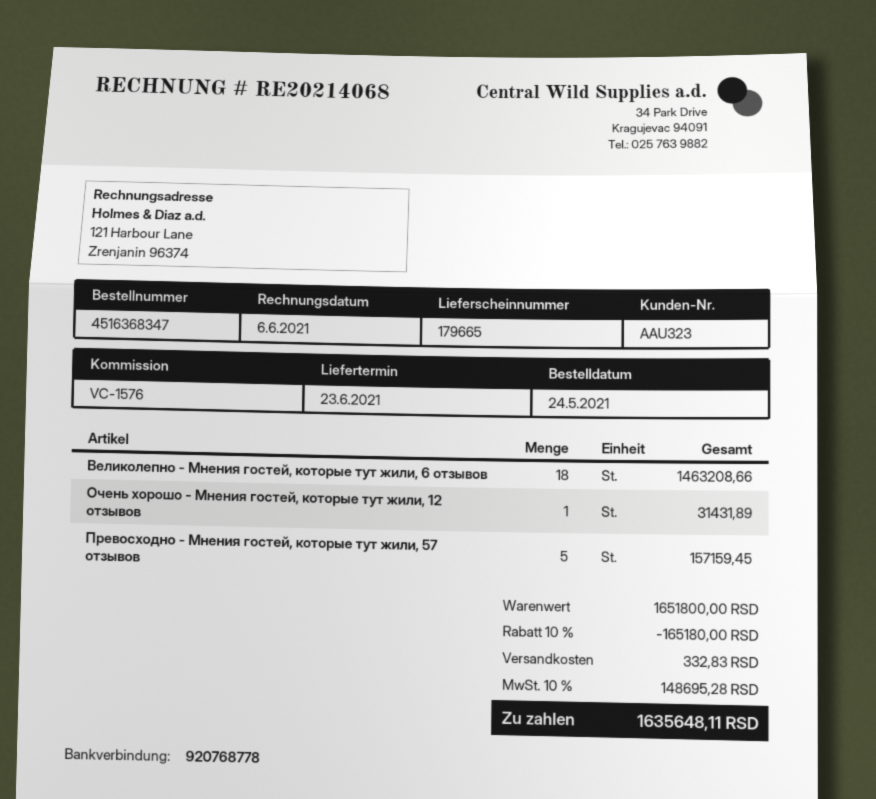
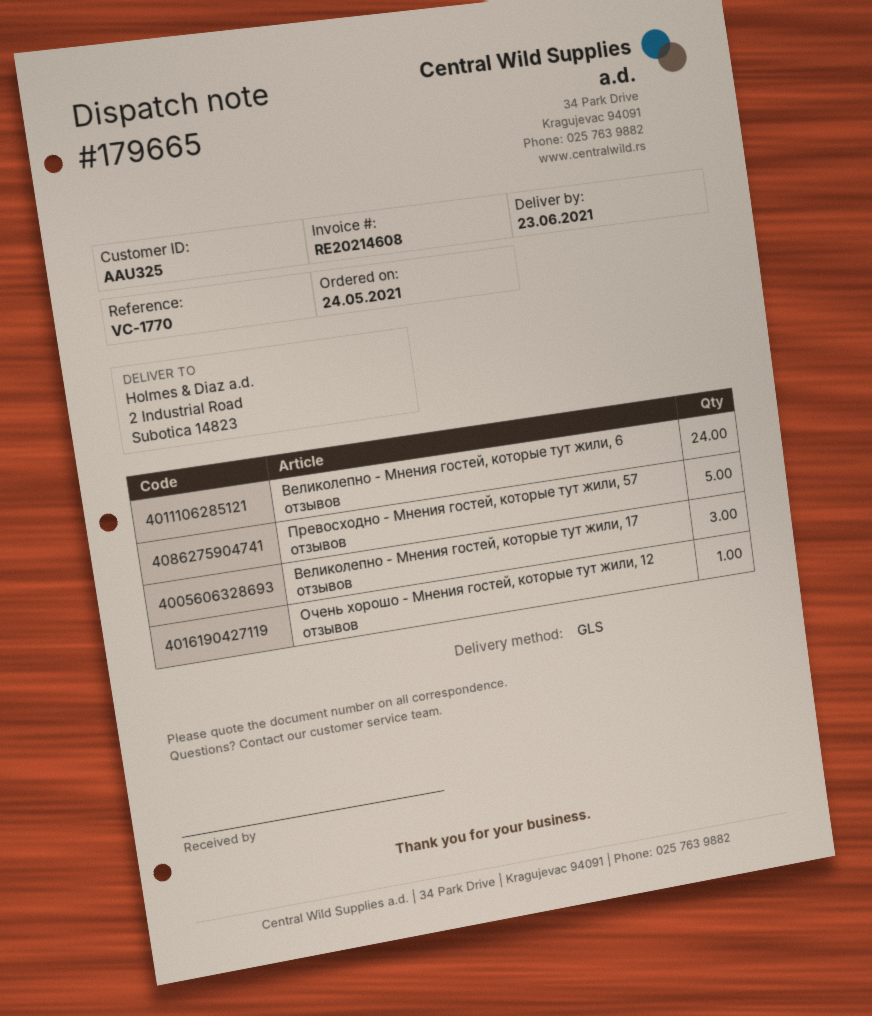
invoice number: RE20214068 -> RE20214608
customer number: AAU323 -> AAU325
reference: VC-1576 -> VC-1770
Великолепно - Мнения гостей, которые тут жили, 6 отзывов: 18 -> 24
Великолепно - Мнения гостей, которые тут жили, 17 отзывов: none -> 3

